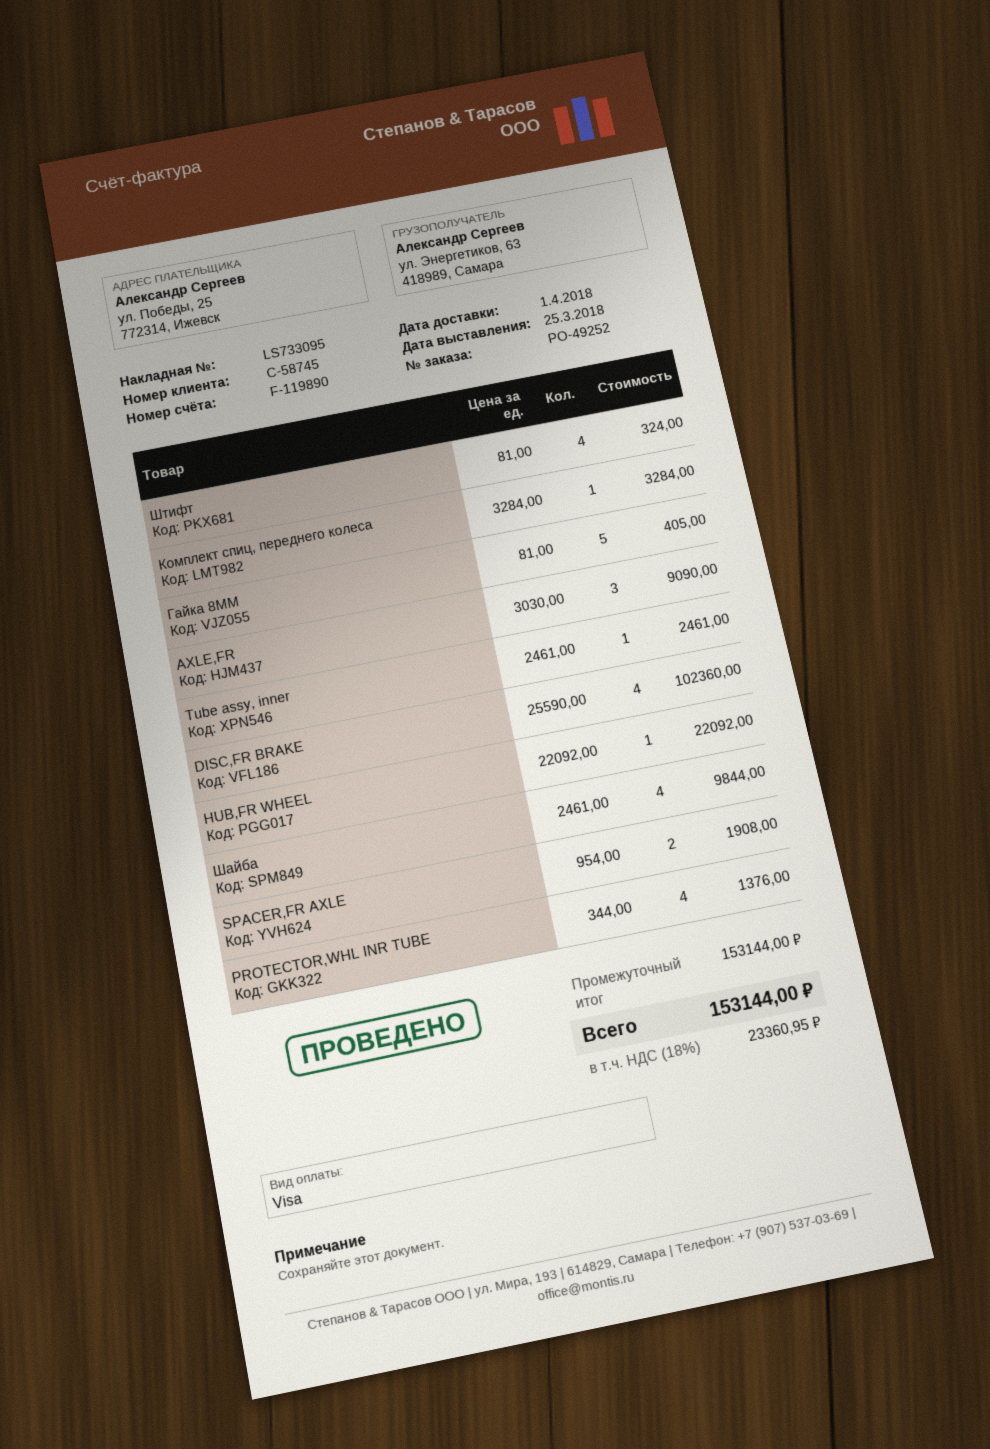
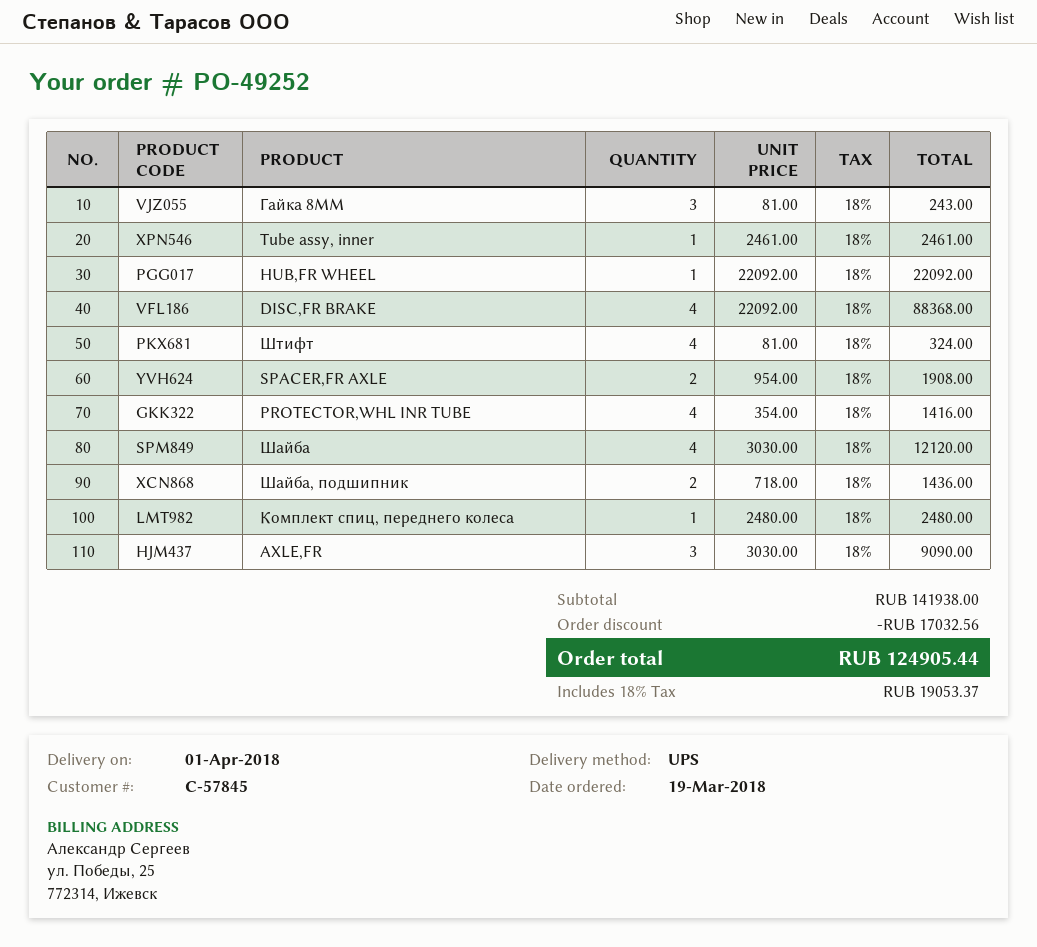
customer number: C-58745 -> C-57845
Комплект спиц, переднего колеса: 1 x 3284.00 = 3284.00 -> 1 x 2480.00 = 2480.00
Гайка 8MM: 5 x 81.00 = 405.00 -> 3 x 81.00 = 243.00
DISC,FR BRAKE: 4 x 25590.00 = 102360.00 -> 4 x 22092.00 = 88368.00
Шайба: 4 x 2461.00 = 9844.00 -> 4 x 3030.00 = 12120.00
PROTECTOR,WHL INR TUBE: 4 x 344.00 = 1376.00 -> 4 x 354.00 = 1416.00
Шайба, подшипник: none -> 2 x 718.00 = 1436.00
subtotal: 153144.00 -> 141938.00
discount: none -> 17032.56
tax: 18% = 23360.95 -> 18% = 19053.37
total: 153144.00 -> 124905.44

